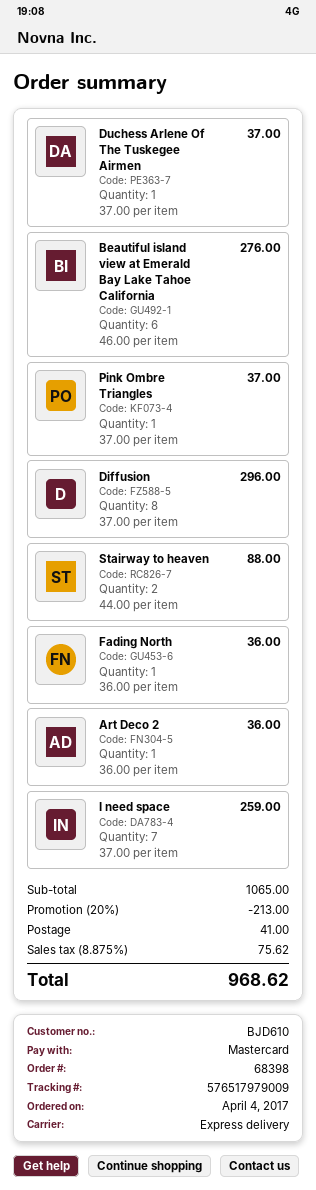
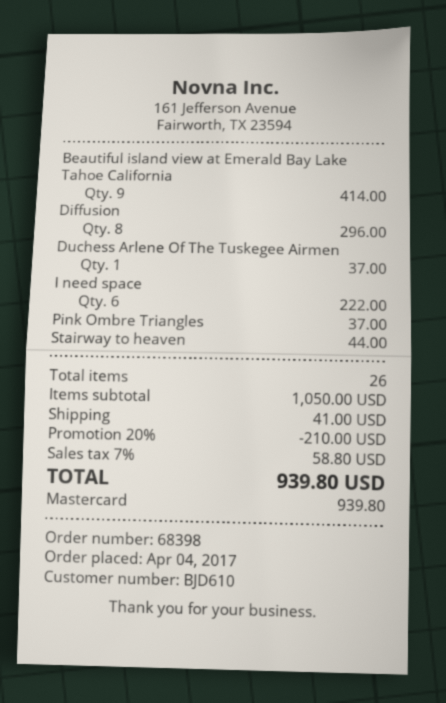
Beautiful island view at Emerald Bay Lake Tahoe California: 6 for 276.00 -> 9 for 414.00
Stairway to heaven: 2 for 88.00 -> 1 for 44.00
Fading North: 1 for 36.00 -> none
Art Deco 2: 1 for 36.00 -> none
I need space: 7 for 259.00 -> 6 for 222.00
subtotal: 1065.00 -> 1050.00
discount: 20% = 213.00 -> 20% = 210.00
tax: 8.875% = 75.62 -> 7% = 58.80
total: 968.62 -> 939.80

